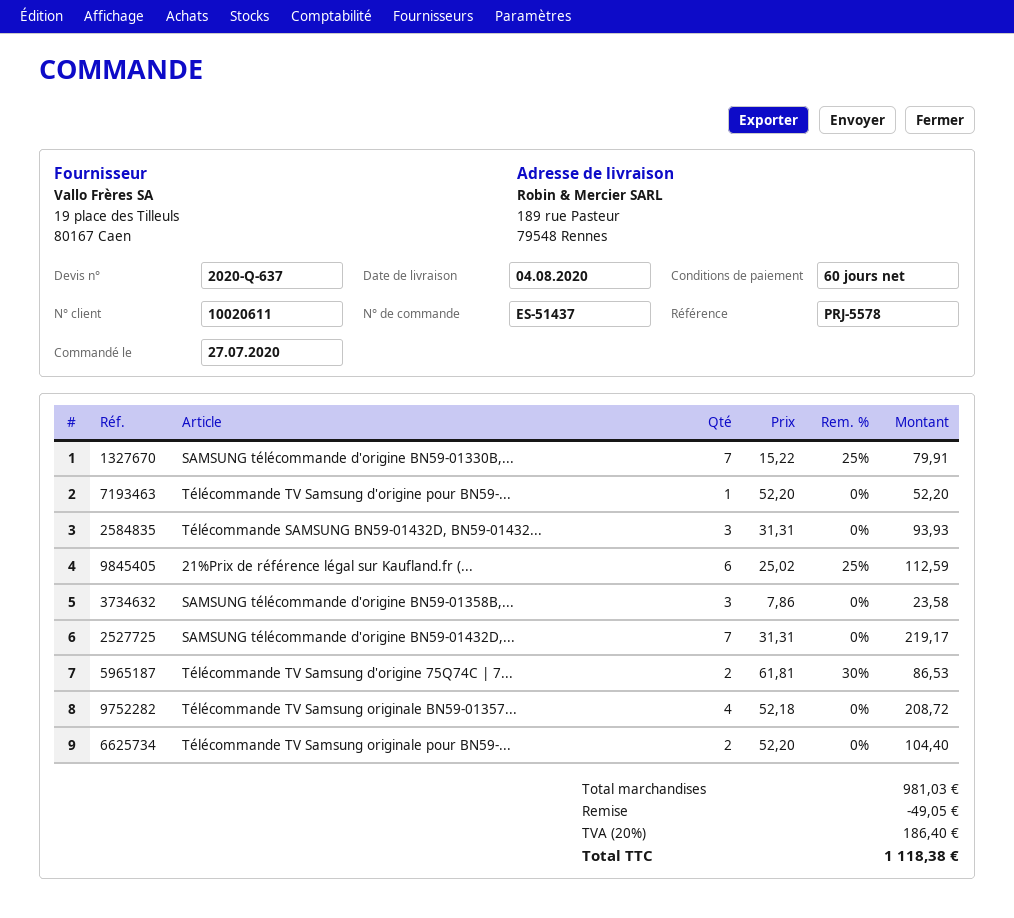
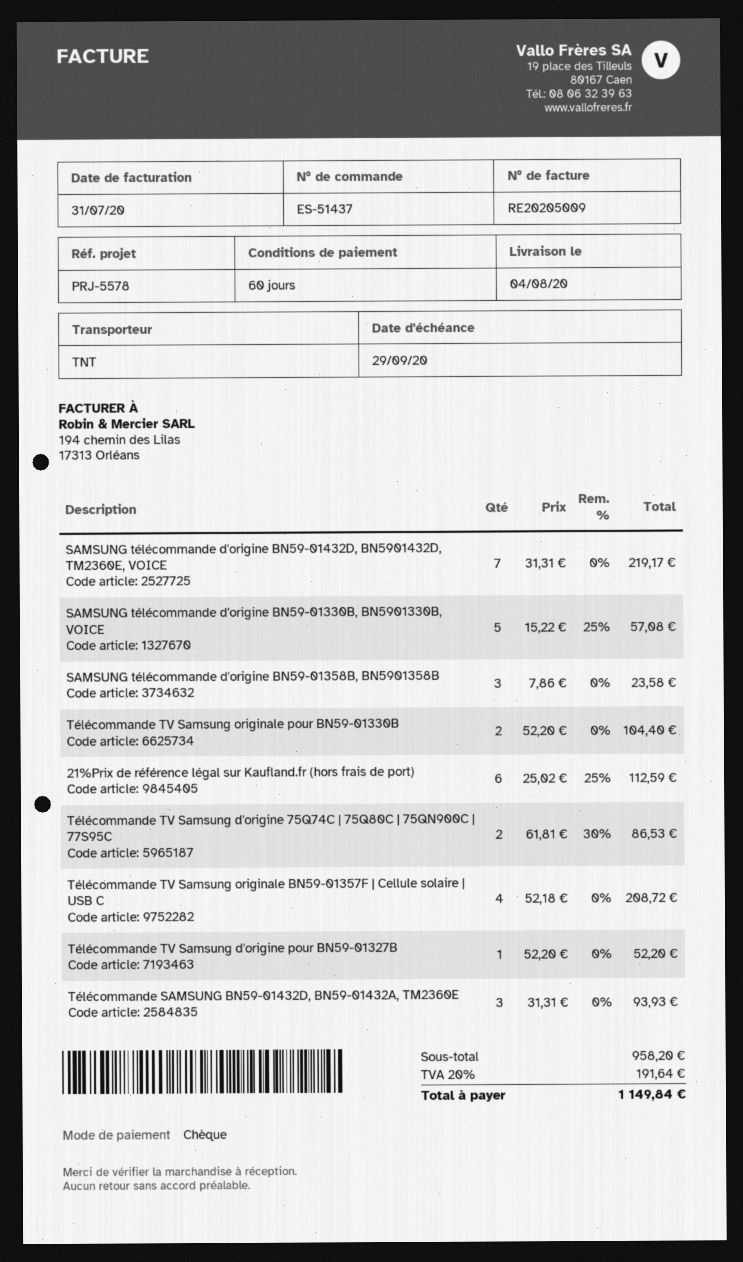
SAMSUNG télécommande d'origine BN59-01330B,...: 7 x 15.22 - 25% = 79.91 -> 5 x 15.22 - 25% = 57.08
subtotal: 981.03 -> 958.20
discount: 49.05 -> none
tax: 20% = 186.40 -> 20% = 191.64
total: 1118.38 -> 1149.84

